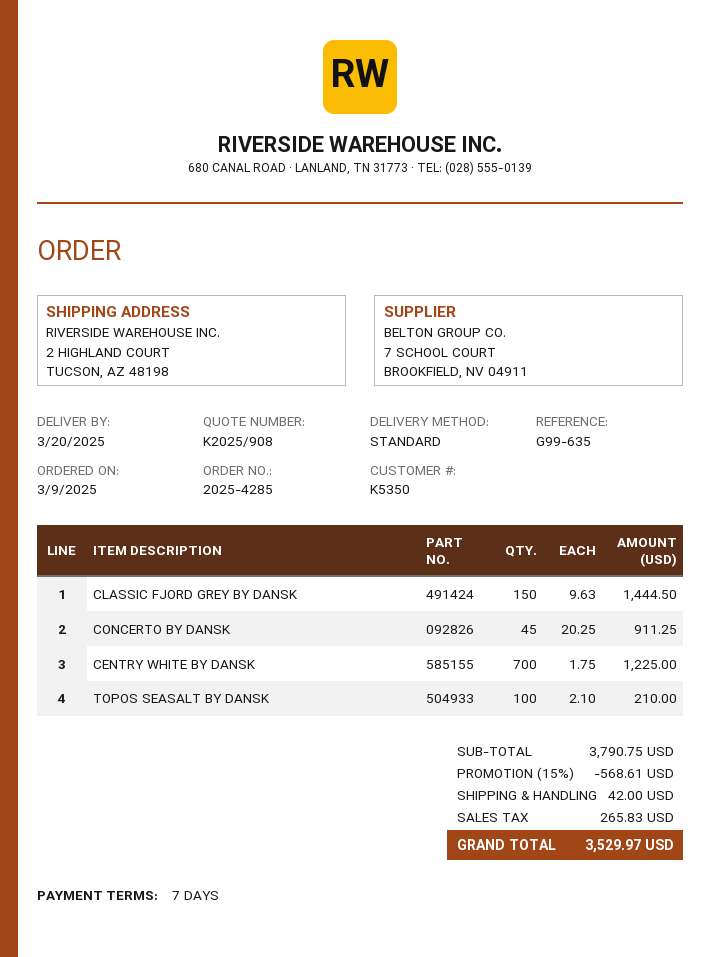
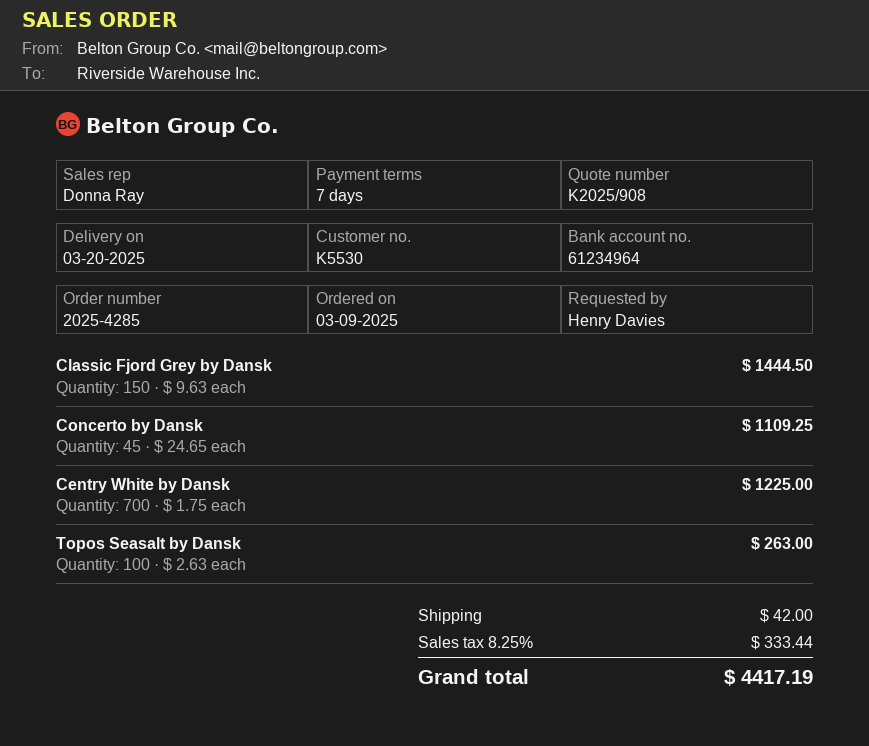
customer number: K5350 -> K5530
CONCERTO BY DANSK: 45 x 20.25 = 911.25 -> 45 x 24.65 = 1109.25
TOPOS SEASALT BY DANSK: 100 x 2.10 = 210.00 -> 100 x 2.63 = 263.00
discount: 15% = 568.61 -> none
tax: 265.83 -> 333.44
total: 3529.97 -> 4417.19

